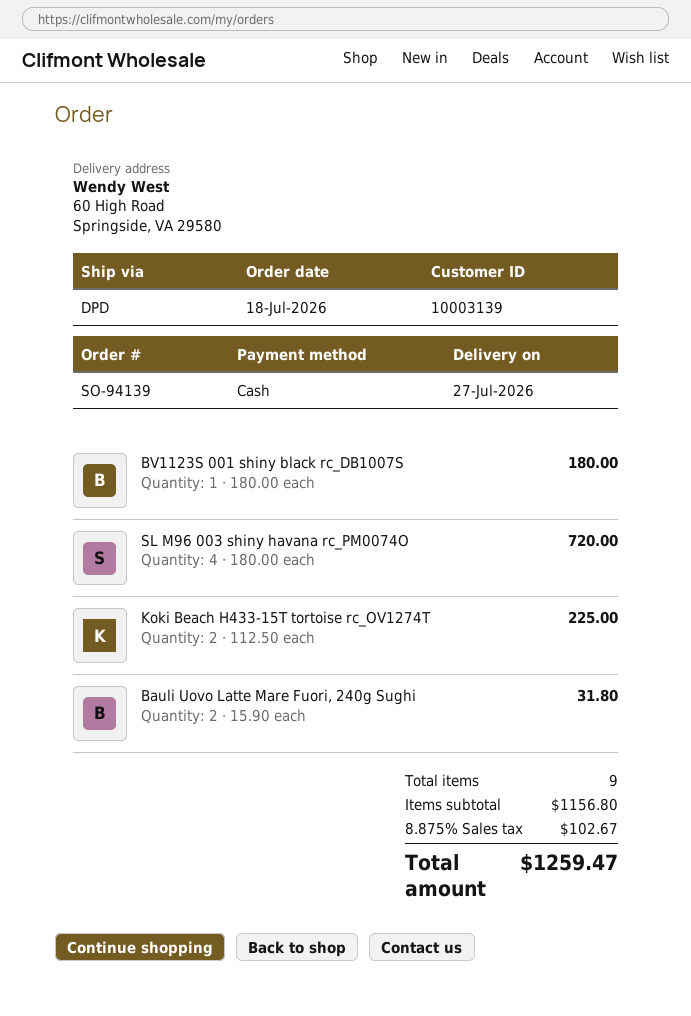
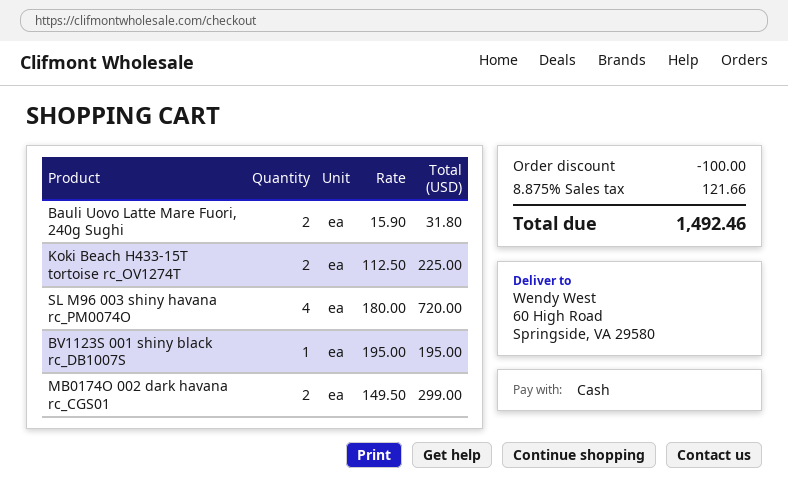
BV1123S 001 shiny black rc_DB1007S: 1 x 180.00 = 180.00 -> 1 x 195.00 = 195.00
MB0174O 002 dark havana rc_CGS01: none -> 2 x 149.50 = 299.00
discount: none -> 100.00
tax: 8.875% = 102.67 -> 8.875% = 121.66
total: 1259.47 -> 1492.46

